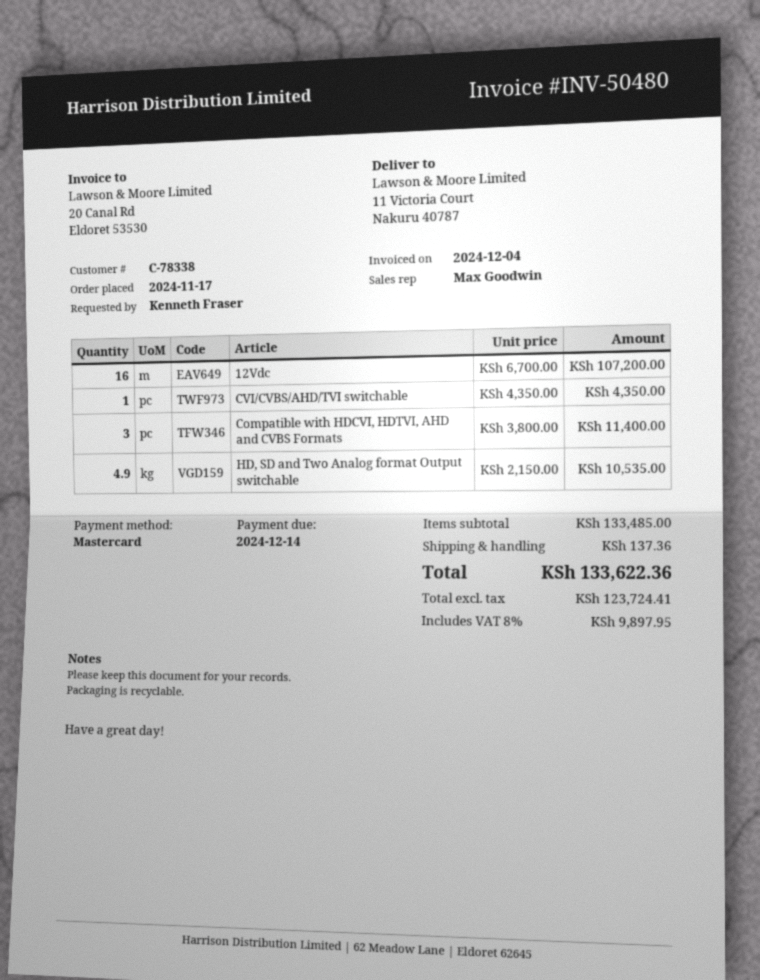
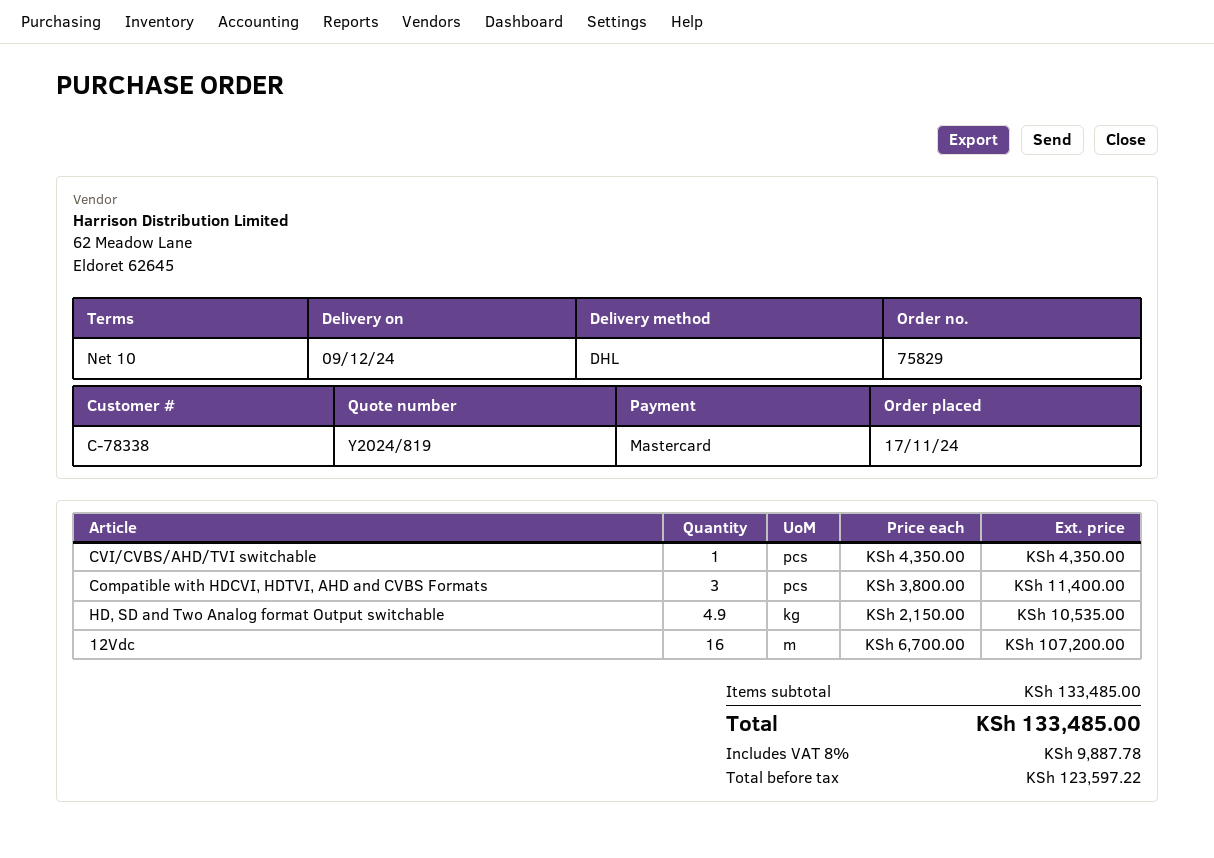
shipping: 137.36 -> none
net: 123724.41 -> 123597.22
tax: 8% = 9897.95 -> 8% = 9887.78
total: 133622.36 -> 133485.00

